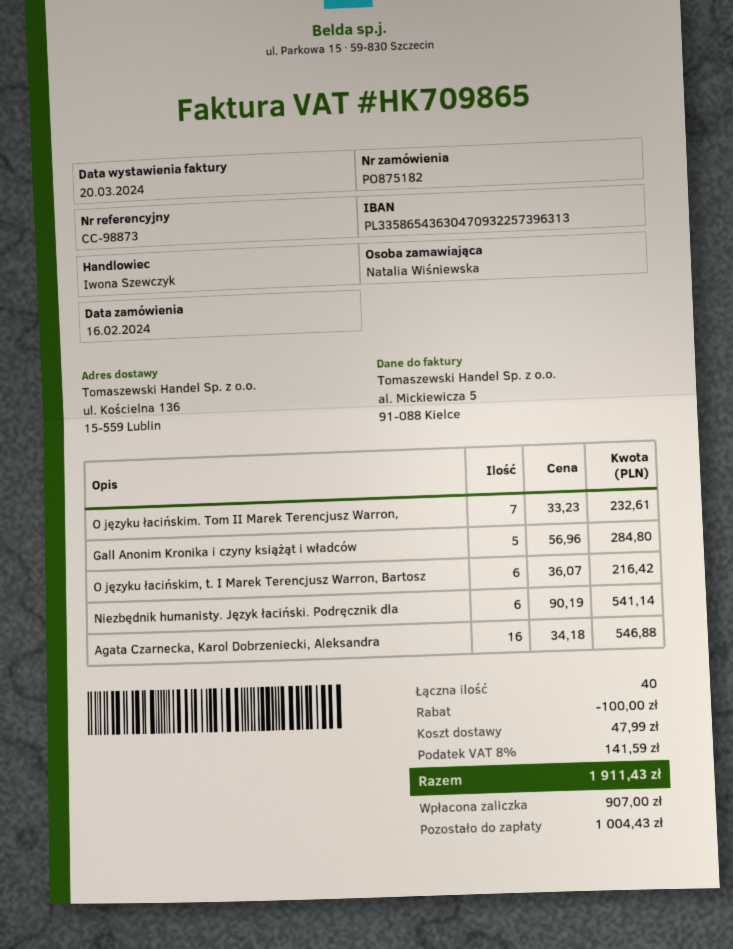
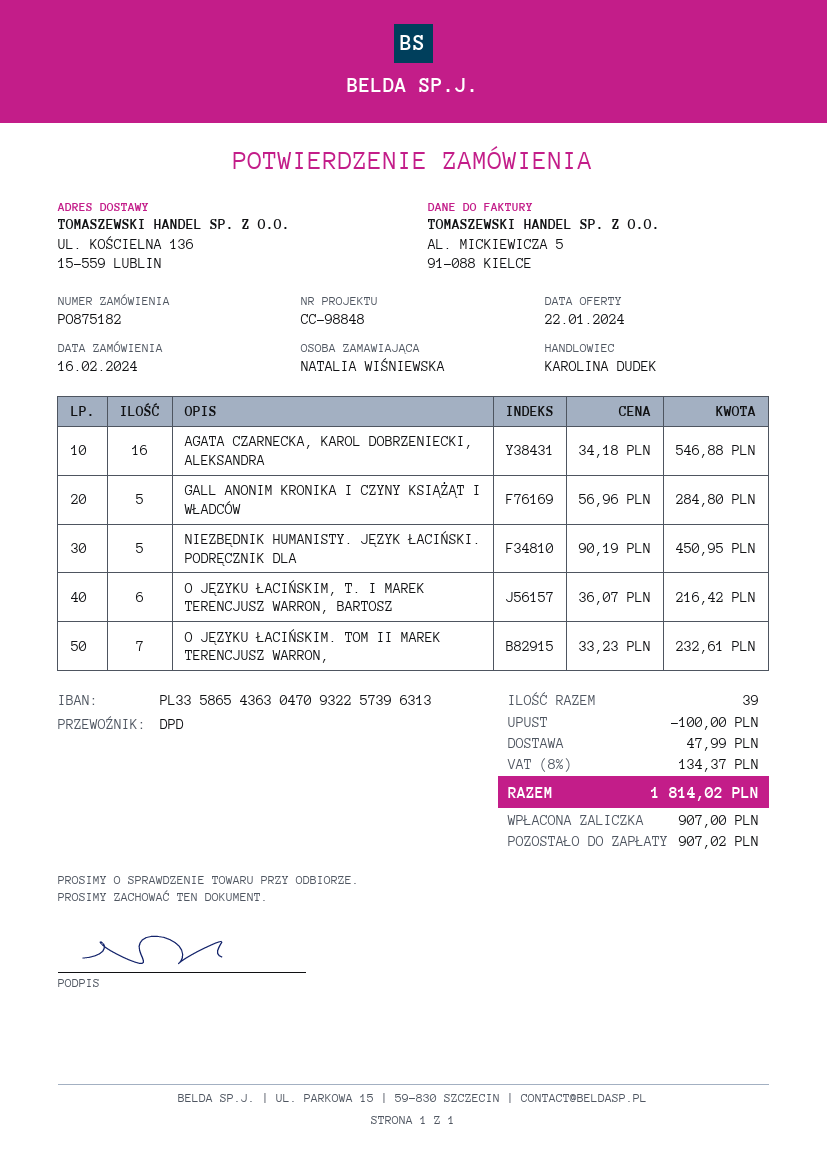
reference: CC-98873 -> CC-98848
sales rep: Iwona Szewczyk -> KAROLINA DUDEK
Niezbędnik humanisty. Język łaciński. Podręcznik dla: 6 x 90.19 = 541.14 -> 5 x 90.19 = 450.95
total quantity: 40 -> 39
tax: 8% = 141.59 -> 8% = 134.37
total: 1911.43 -> 1814.02
balance: 1004.43 -> 907.02

